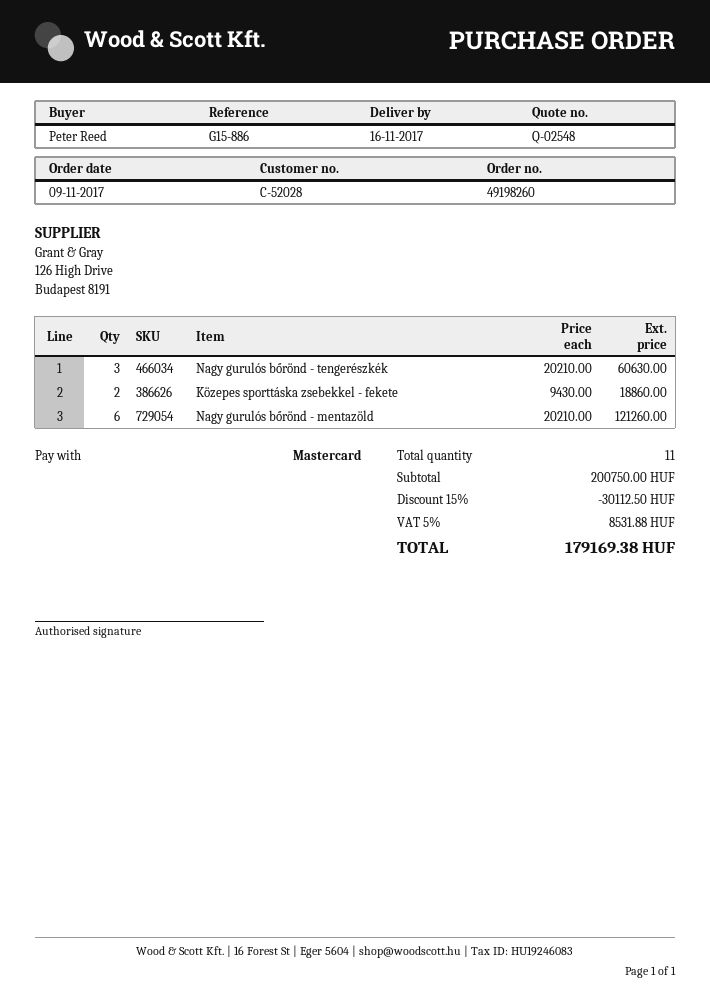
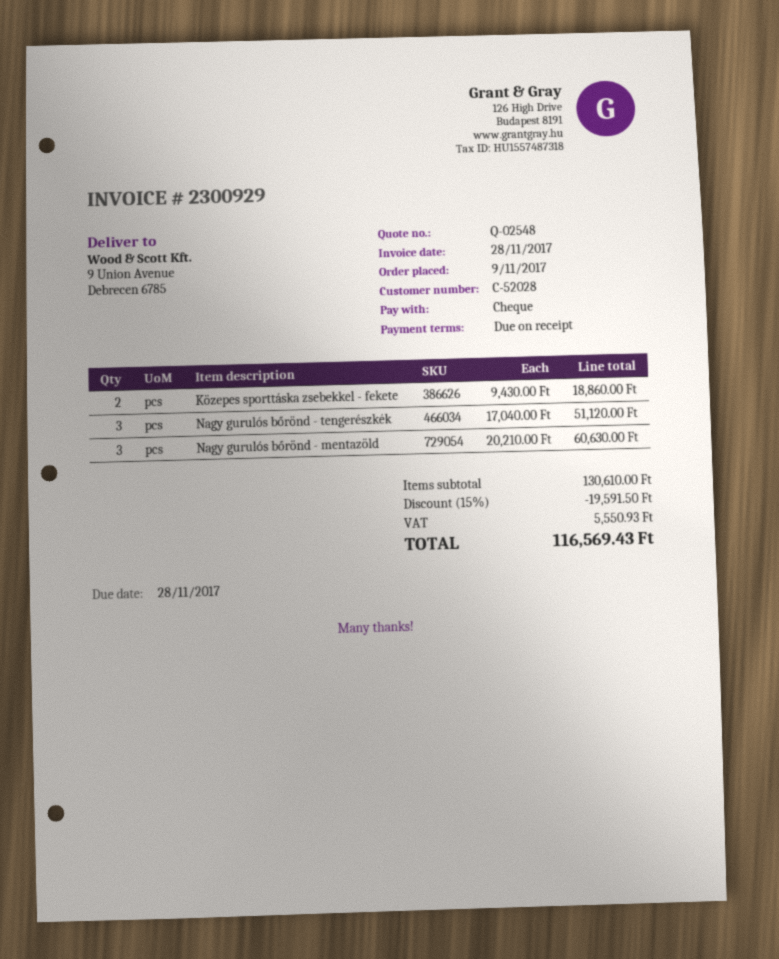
payment method: Mastercard -> cheque
Nagy gurulós bőrönd - tengerészkék: 3 x 20210.00 = 60630.00 -> 3 x 17040.00 = 51120.00
Nagy gurulós bőrönd - mentazöld: 6 x 20210.00 = 121260.00 -> 3 x 20210.00 = 60630.00
subtotal: 200750.00 -> 130610.00
discount: 15% = 30112.50 -> 15% = 19591.50
tax: 8531.88 -> 5550.93
total: 179169.38 -> 116569.43

